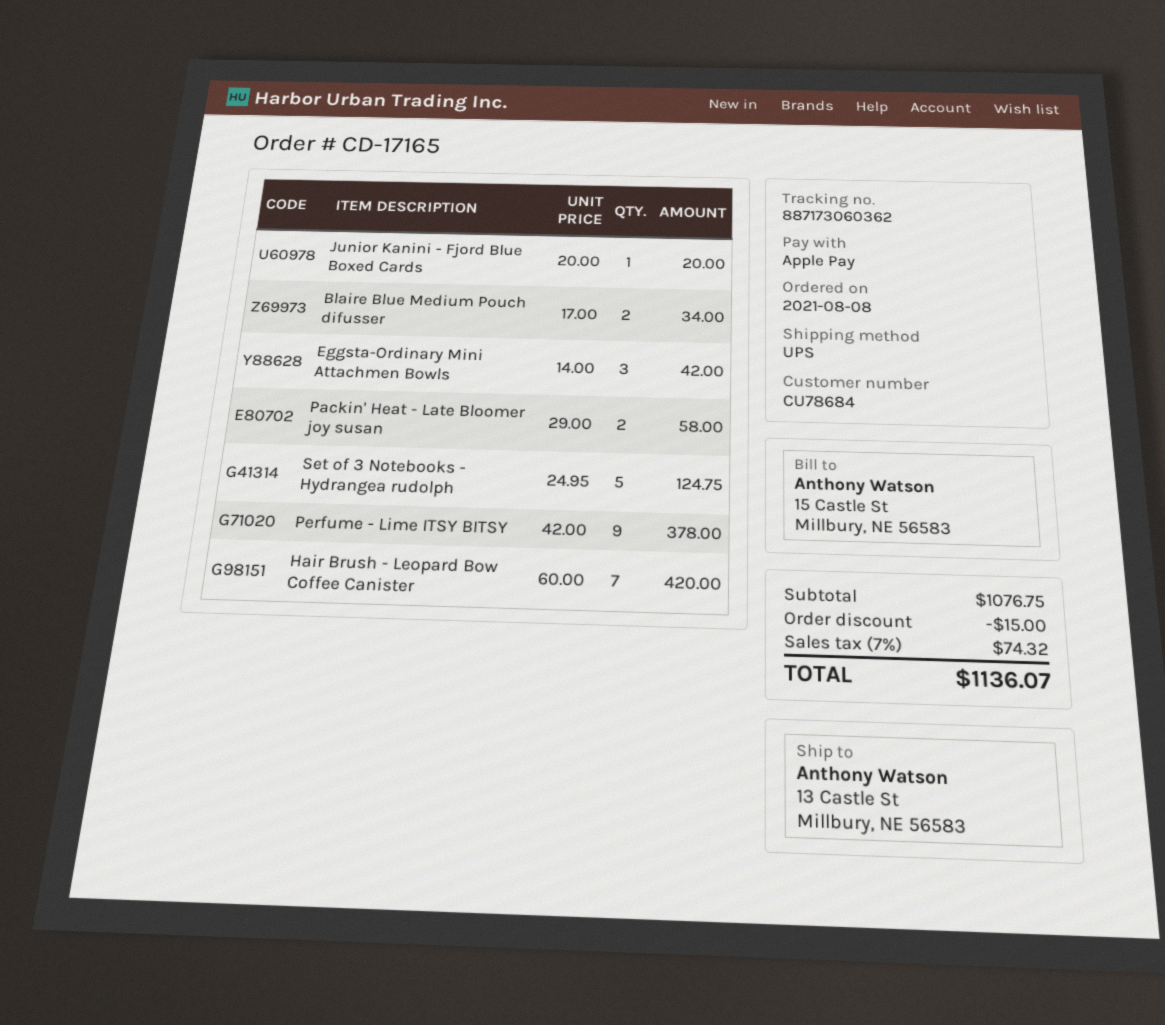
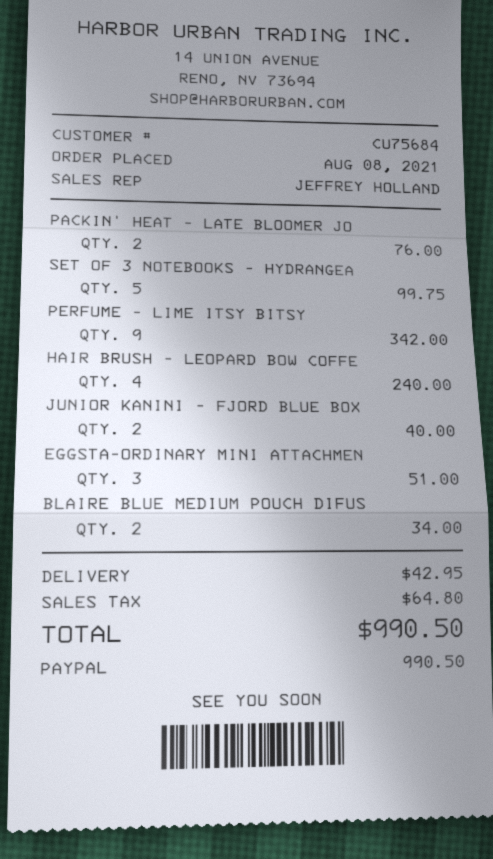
customer number: CU78684 -> CU75684
payment method: Apple Pay -> PayPal
Junior Kanini - Fjord Blue Boxed Cards: 1 for 20.00 -> 2 for 40.00
Eggsta-Ordinary Mini Attachmen Bowls: 3 for 42.00 -> 3 for 51.00
Packin' Heat - Late Bloomer joy susan: 2 for 58.00 -> 2 for 76.00
Set of 3 Notebooks - Hydrangea rudolph: 5 for 124.75 -> 5 for 99.75
Perfume - Lime ITSY BITSY: 9 for 378.00 -> 9 for 342.00
Hair Brush - Leopard Bow Coffee Canister: 7 for 420.00 -> 4 for 240.00
discount: 15.00 -> none
shipping: none -> 42.95
tax: 74.32 -> 64.80
total: 1136.07 -> 990.50

